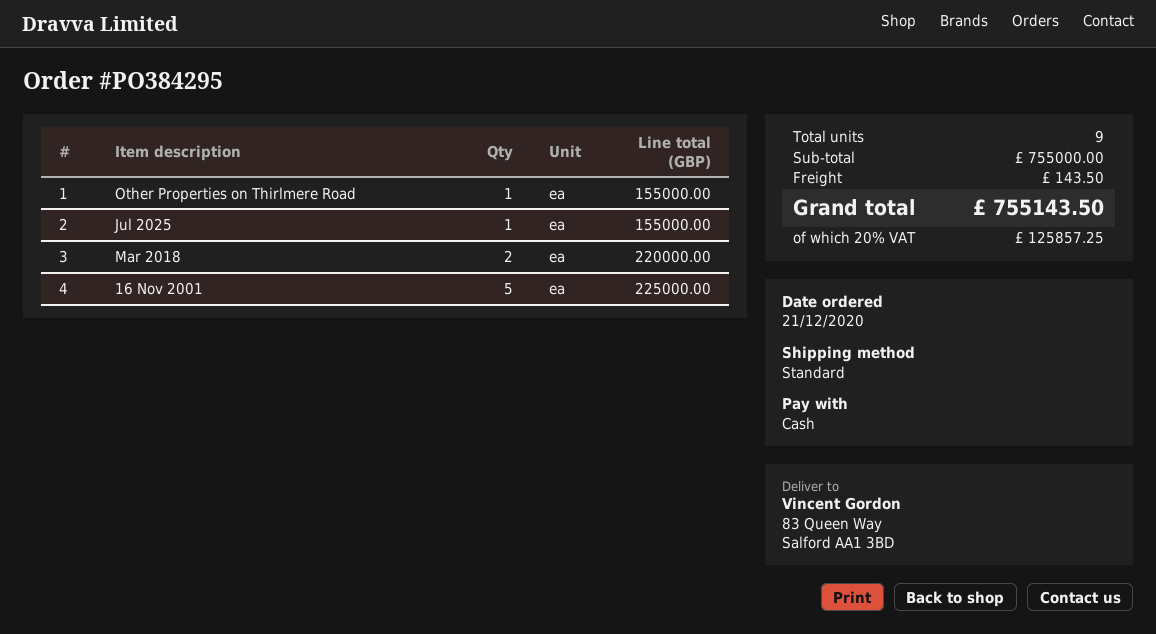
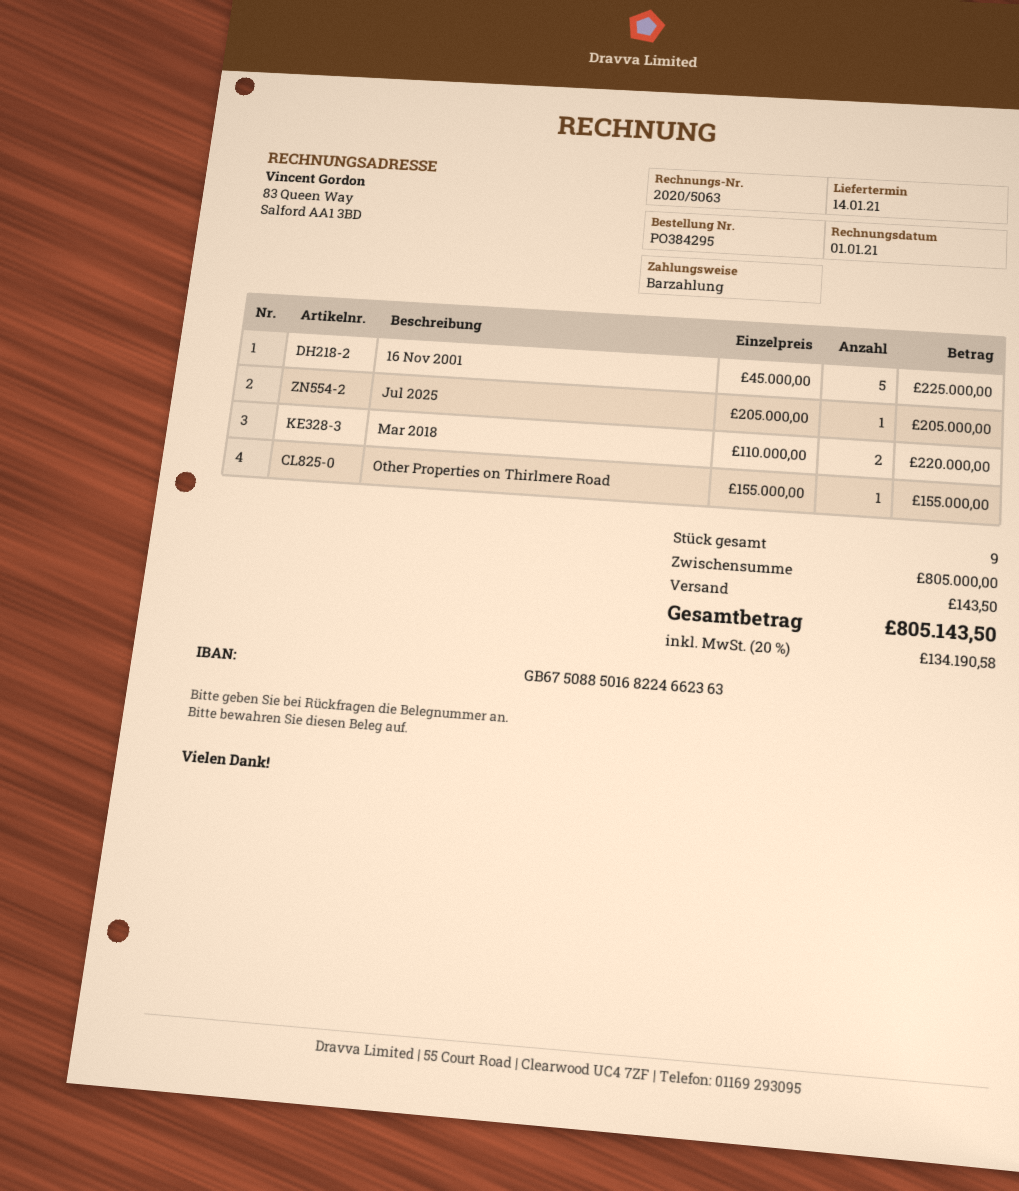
Jul 2025: 1 for 155000.00 -> 1 for 205000.00
subtotal: 755000.00 -> 805000.00
tax: 20% = 125857.25 -> 20% = 134190.58
total: 755143.50 -> 805143.50

